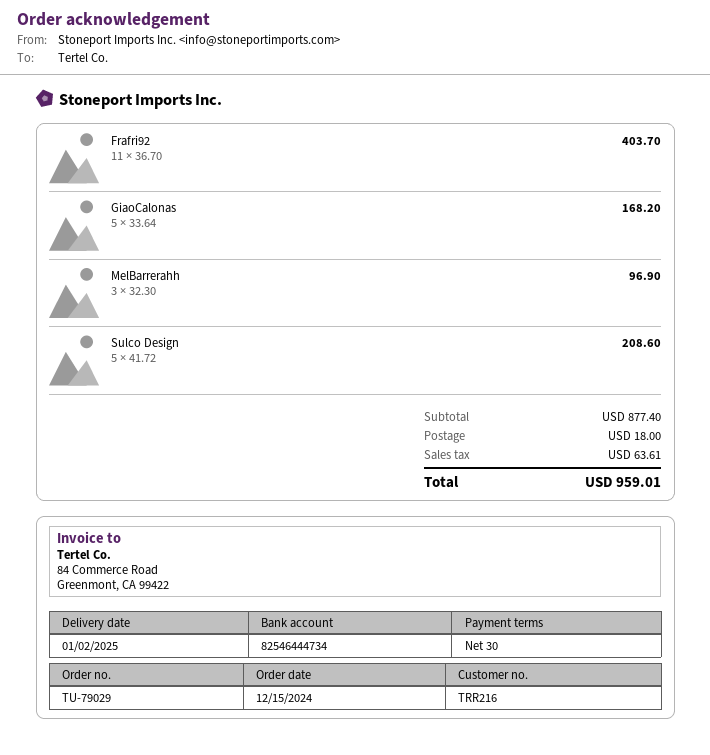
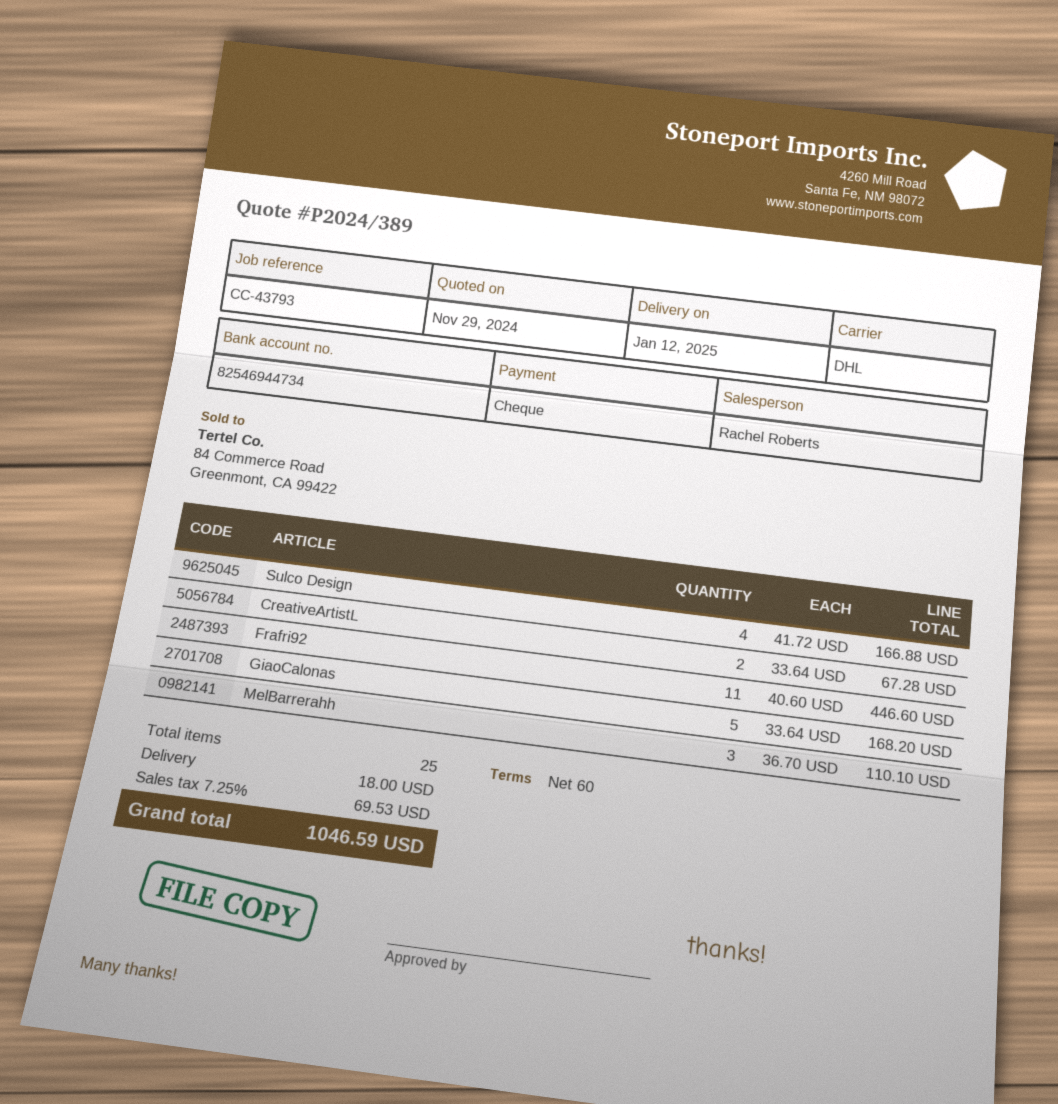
delivery date: 2025-01-02 -> 2025-01-12
payment terms: 30 days -> 60 days
bank account: 82546444734 -> 82546944734
Frafri92: 11 x 36.70 = 403.70 -> 11 x 40.60 = 446.60
MelBarrerahh: 3 x 32.30 = 96.90 -> 3 x 36.70 = 110.10
Sulco Design: 5 x 41.72 = 208.60 -> 4 x 41.72 = 166.88
CreativeArtistL: none -> 2 x 33.64 = 67.28
tax: 63.61 -> 69.53
total: 959.01 -> 1046.59

